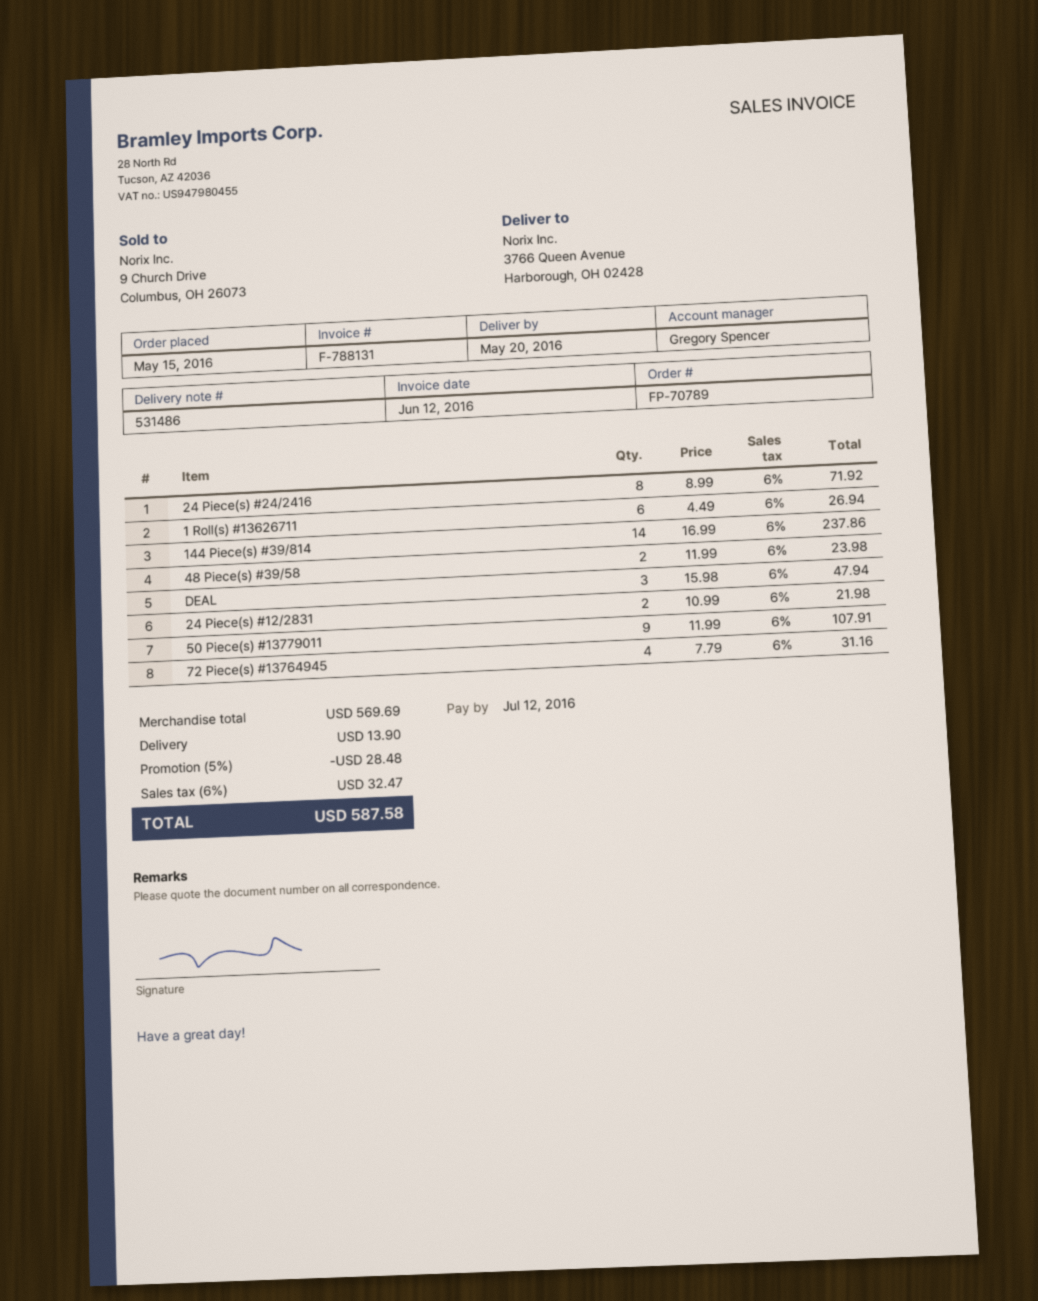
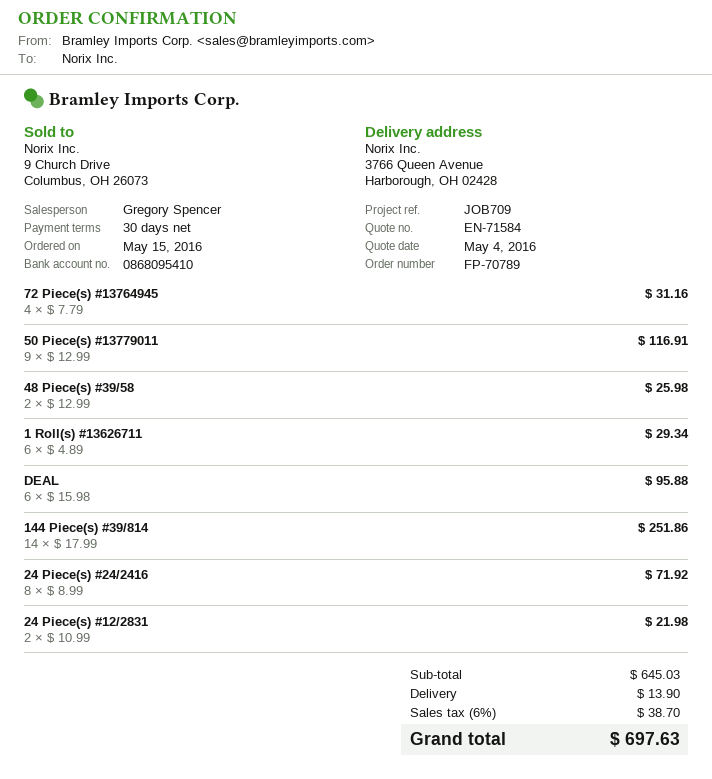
1 Roll(s) #13626711: 6 x 4.49 = 26.94 -> 6 x 4.89 = 29.34
144 Piece(s) #39/814: 14 x 16.99 = 237.86 -> 14 x 17.99 = 251.86
48 Piece(s) #39/58: 2 x 11.99 = 23.98 -> 2 x 12.99 = 25.98
DEAL: 3 x 15.98 = 47.94 -> 6 x 15.98 = 95.88
50 Piece(s) #13779011: 9 x 11.99 = 107.91 -> 9 x 12.99 = 116.91
subtotal: 569.69 -> 645.03
discount: 5% = 28.48 -> none
tax: 6% = 32.47 -> 6% = 38.70
total: 587.58 -> 697.63

